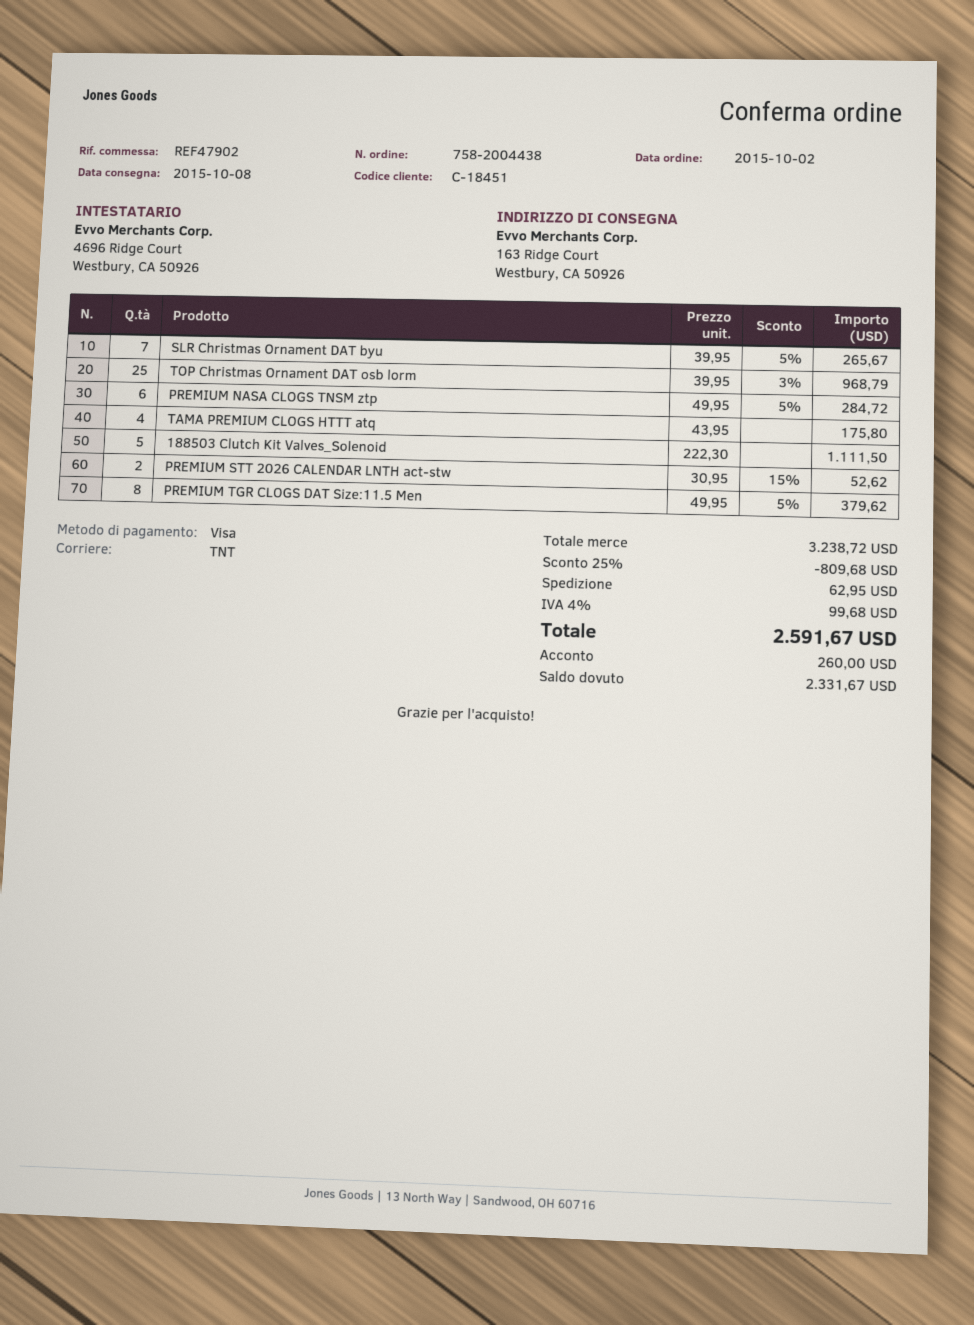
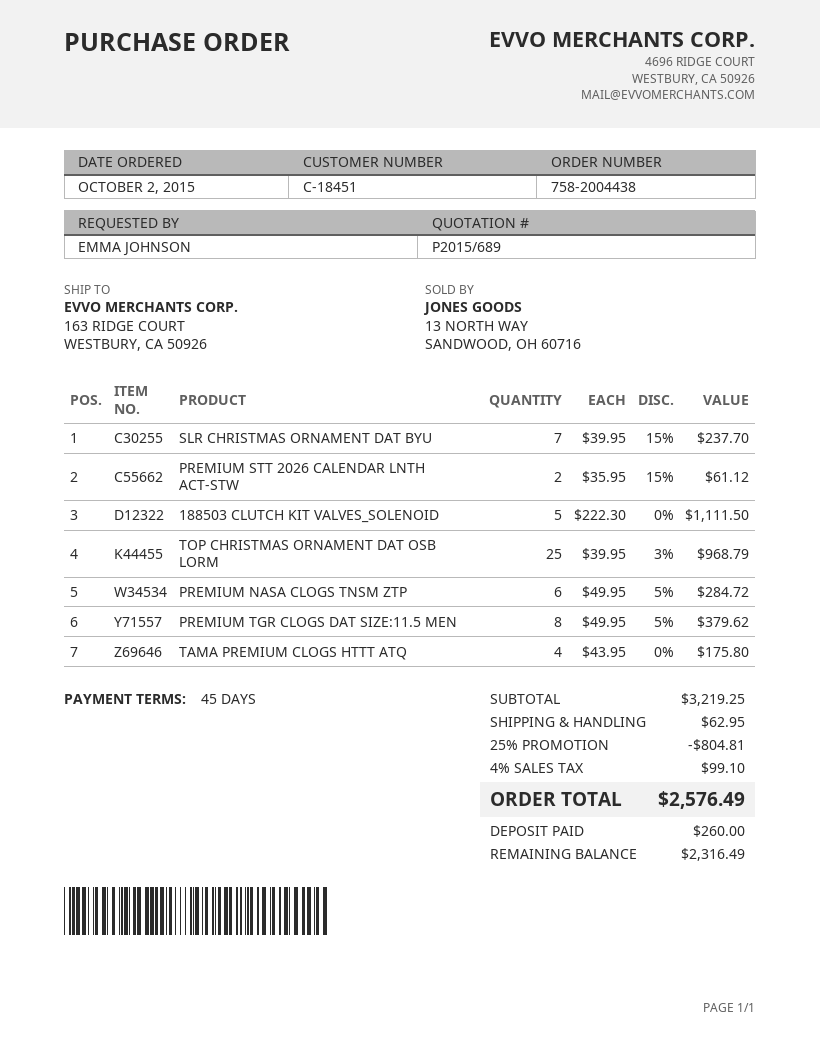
SLR Christmas Ornament DAT byu: 7 x 39.95 - 5% = 265.67 -> 7 x 39.95 - 15% = 237.70
PREMIUM STT 2026 CALENDAR LNTH act-stw: 2 x 30.95 - 15% = 52.62 -> 2 x 35.95 - 15% = 61.12
subtotal: 3238.72 -> 3219.25
discount: 25% = 809.68 -> 25% = 804.81
tax: 4% = 99.68 -> 4% = 99.10
total: 2591.67 -> 2576.49
balance: 2331.67 -> 2316.49

